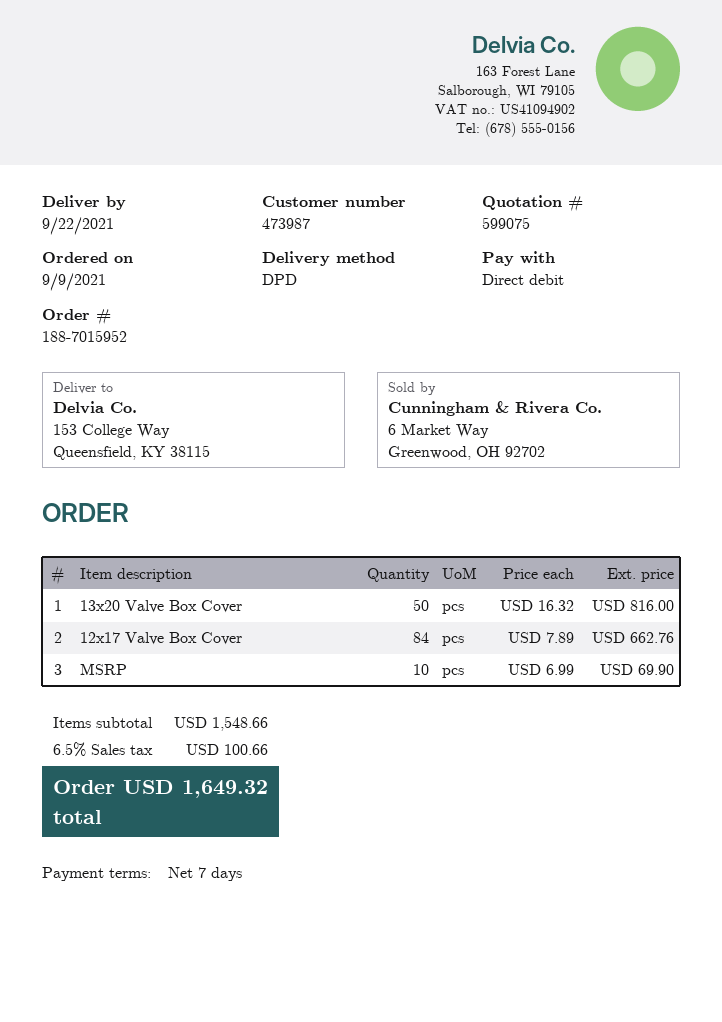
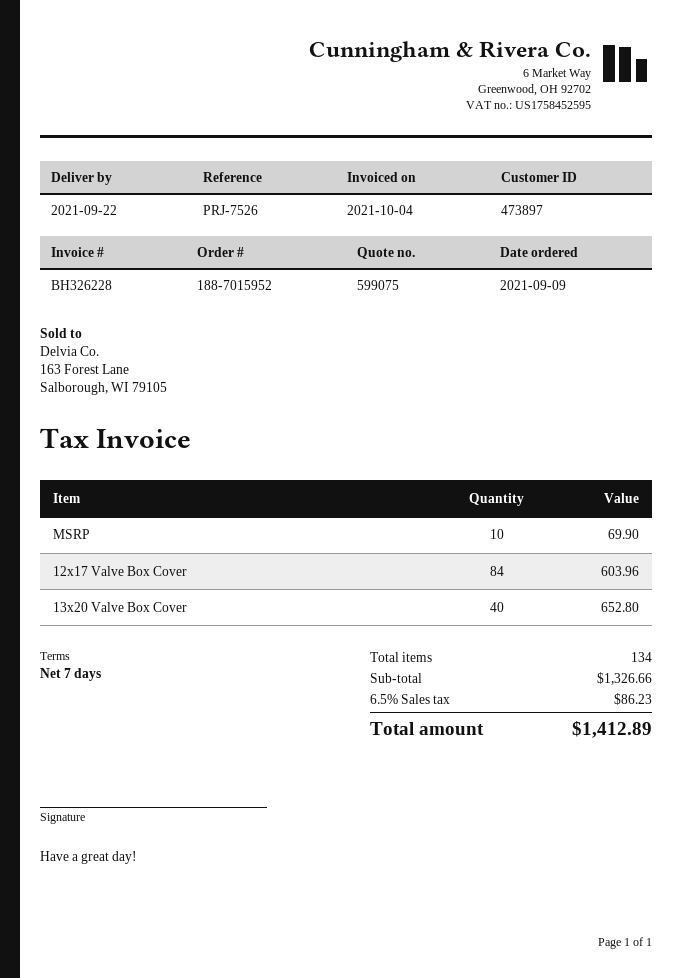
customer number: 473987 -> 473897
13x20 Valve Box Cover: 50 for 816.00 -> 40 for 652.80
12x17 Valve Box Cover: 84 for 662.76 -> 84 for 603.96
subtotal: 1548.66 -> 1326.66
tax: 6.5% = 100.66 -> 6.5% = 86.23
total: 1649.32 -> 1412.89

